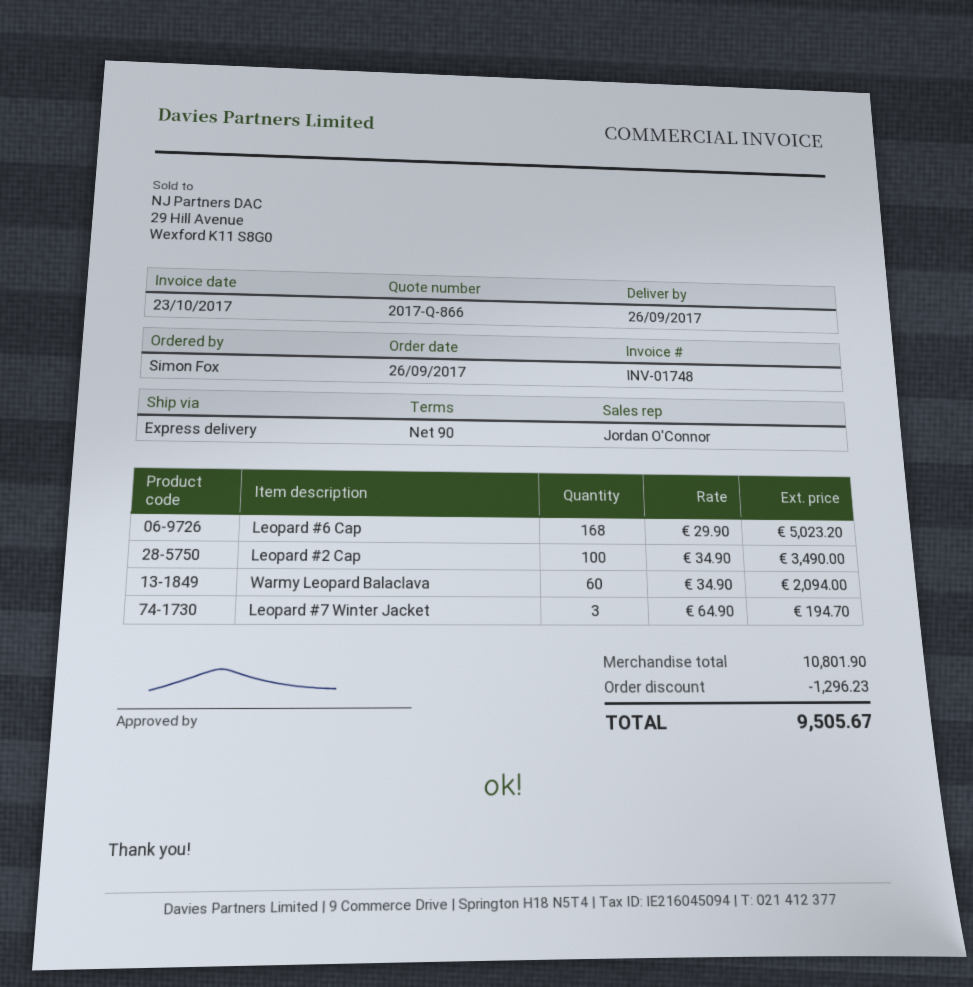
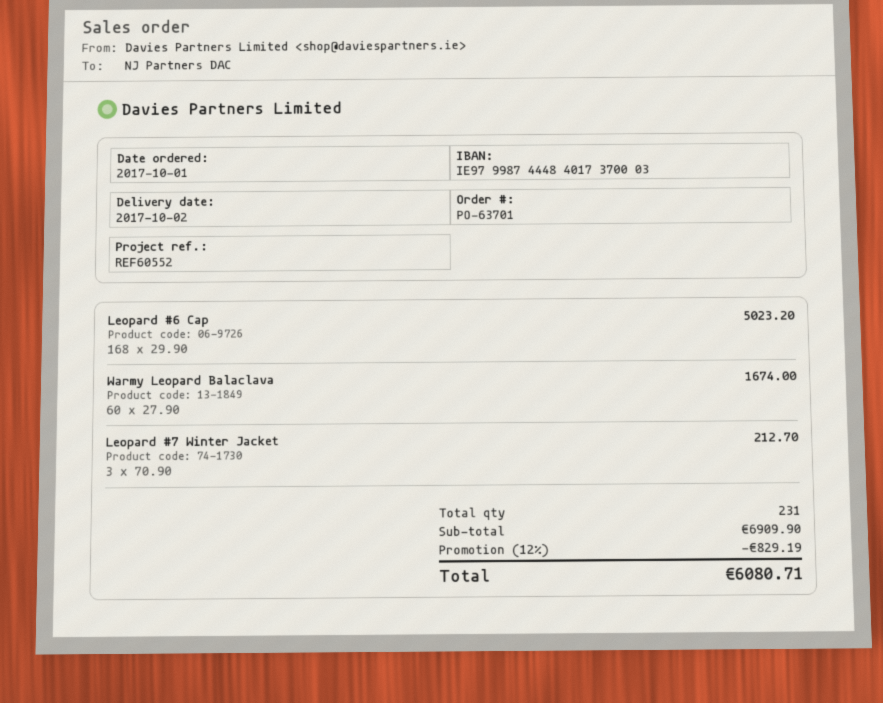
order date: 2017-09-26 -> 2017-10-01
delivery date: 2017-09-26 -> 2017-10-02
Leopard #2 Cap: 100 x 34.90 = 3490.00 -> none
Warmy Leopard Balaclava: 60 x 34.90 = 2094.00 -> 60 x 27.90 = 1674.00
Leopard #7 Winter Jacket: 3 x 64.90 = 194.70 -> 3 x 70.90 = 212.70
subtotal: 10801.90 -> 6909.90
discount: 1296.23 -> 829.19
total: 9505.67 -> 6080.71

